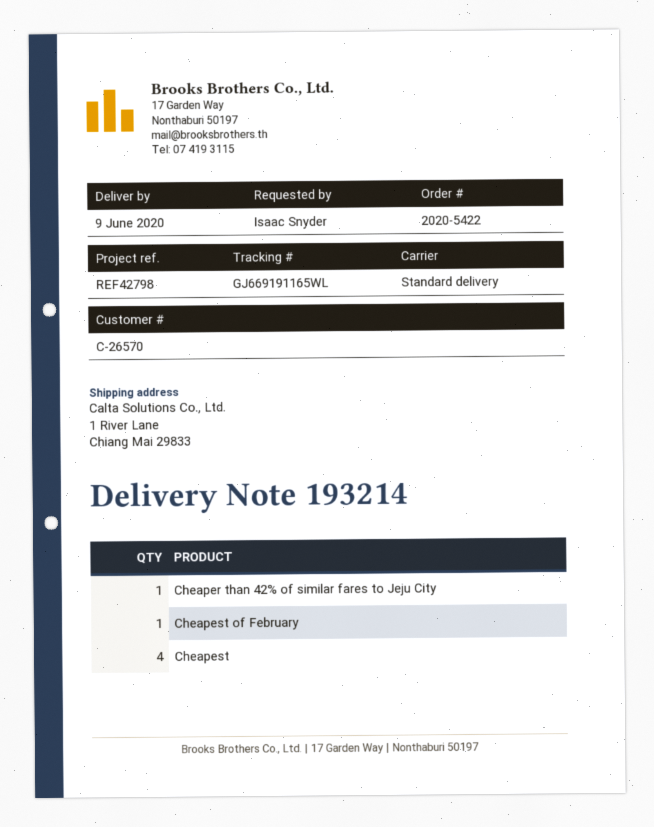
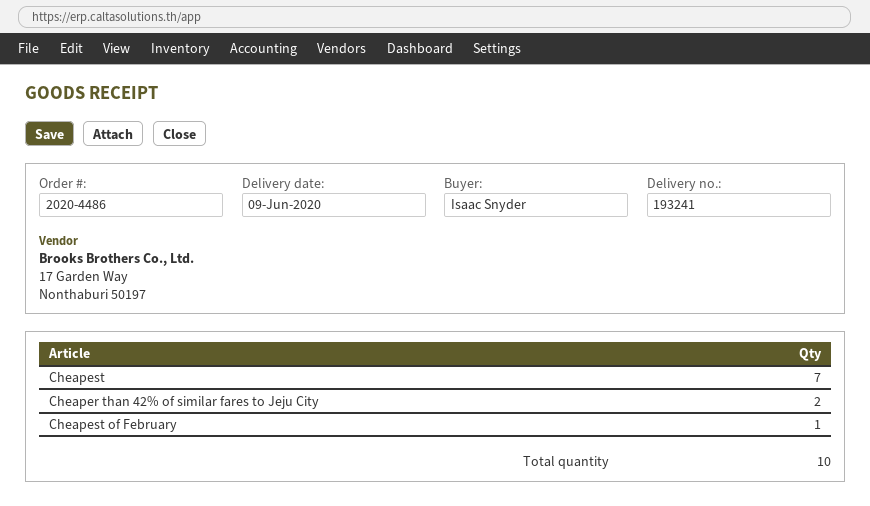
order number: 2020-5422 -> 2020-4486
delivery note number: 193214 -> 193241
Cheaper than 42% of similar fares to Jeju City: 1 -> 2
Cheapest: 4 -> 7

